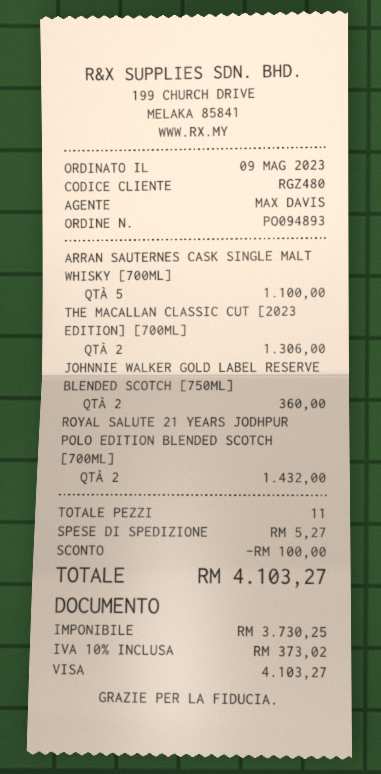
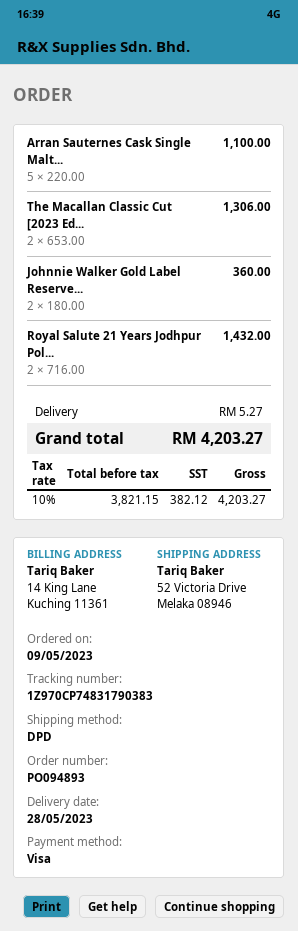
discount: 100.00 -> none
net: 3730.25 -> 3821.15
tax: 10% = 373.02 -> 10% = 382.12
total: 4103.27 -> 4203.27

